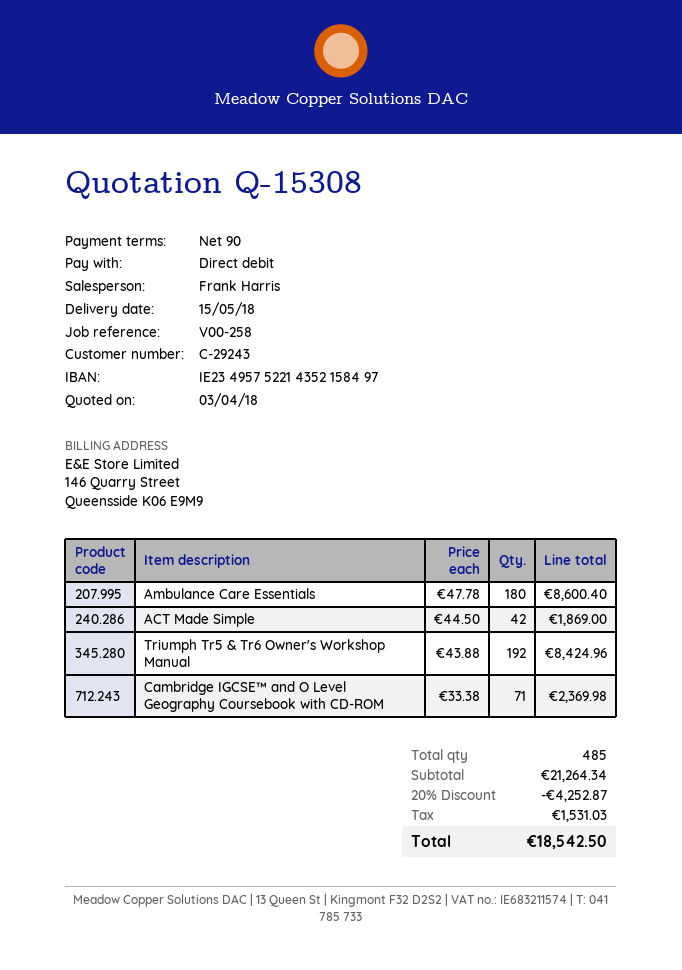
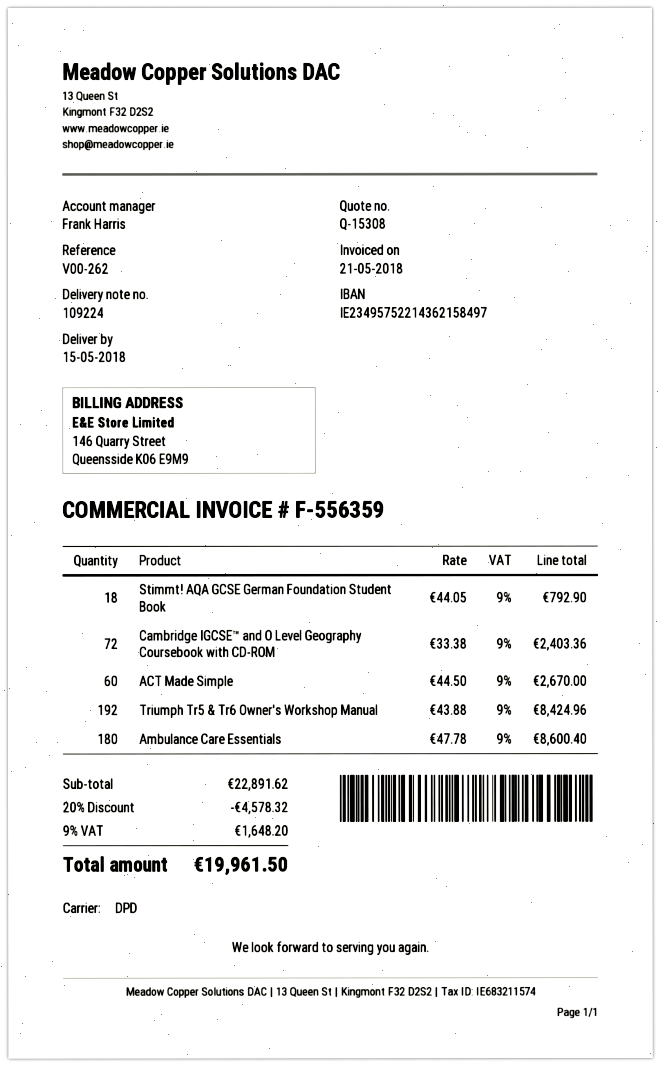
reference: V00-258 -> V00-262
bank account: IE23495752214352158497 -> IE23495752214362158497
ACT Made Simple: 42 x 44.50 = 1869.00 -> 60 x 44.50 = 2670.00
Cambridge IGCSE™ and O Level Geography Coursebook with CD-ROM: 71 x 33.38 = 2369.98 -> 72 x 33.38 = 2403.36
Stimmt! AQA GCSE German Foundation Student Book: none -> 18 x 44.05 = 792.90
subtotal: 21264.34 -> 22891.62
discount: 20% = 4252.87 -> 20% = 4578.32
tax: 1531.03 -> 1648.20
total: 18542.50 -> 19961.50

